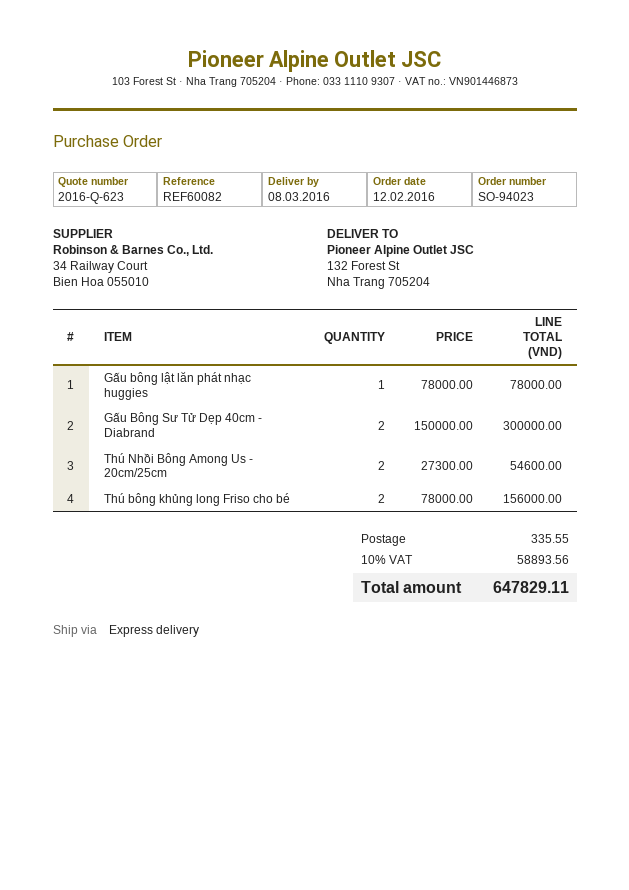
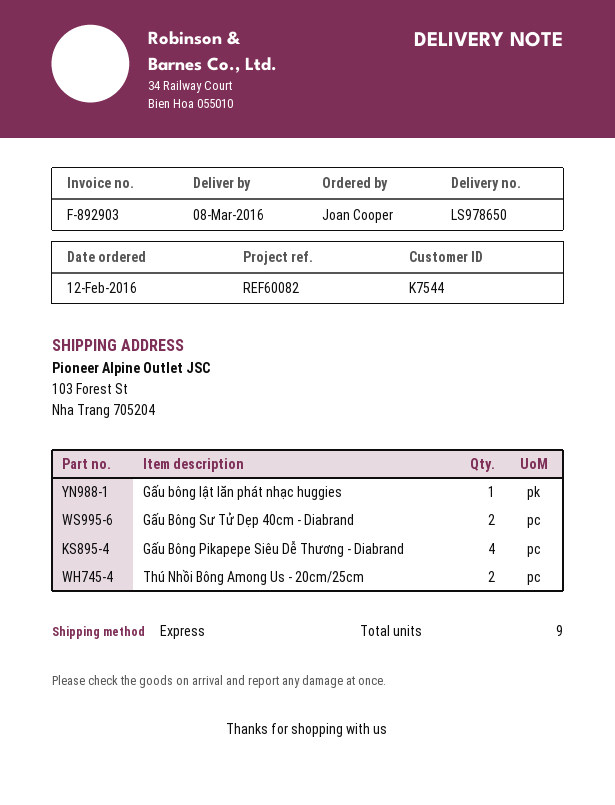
ship to: 132 Forest St, Nha Trang 705204 -> 103 Forest St, Nha Trang 705204
Thú bông khủng long Friso cho bé: 2 -> none
Gấu Bông Pikapepe Siêu Dễ Thương - Diabrand: none -> 4

